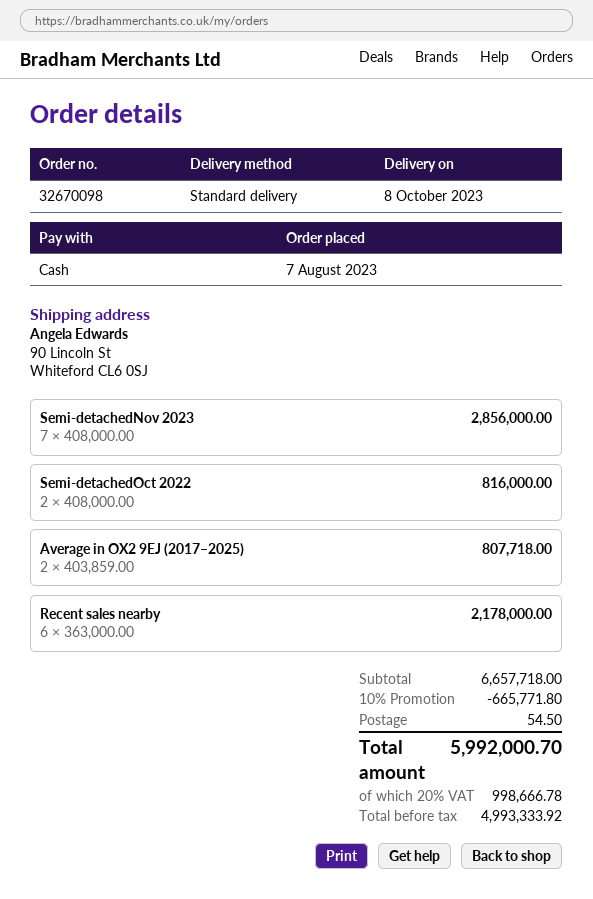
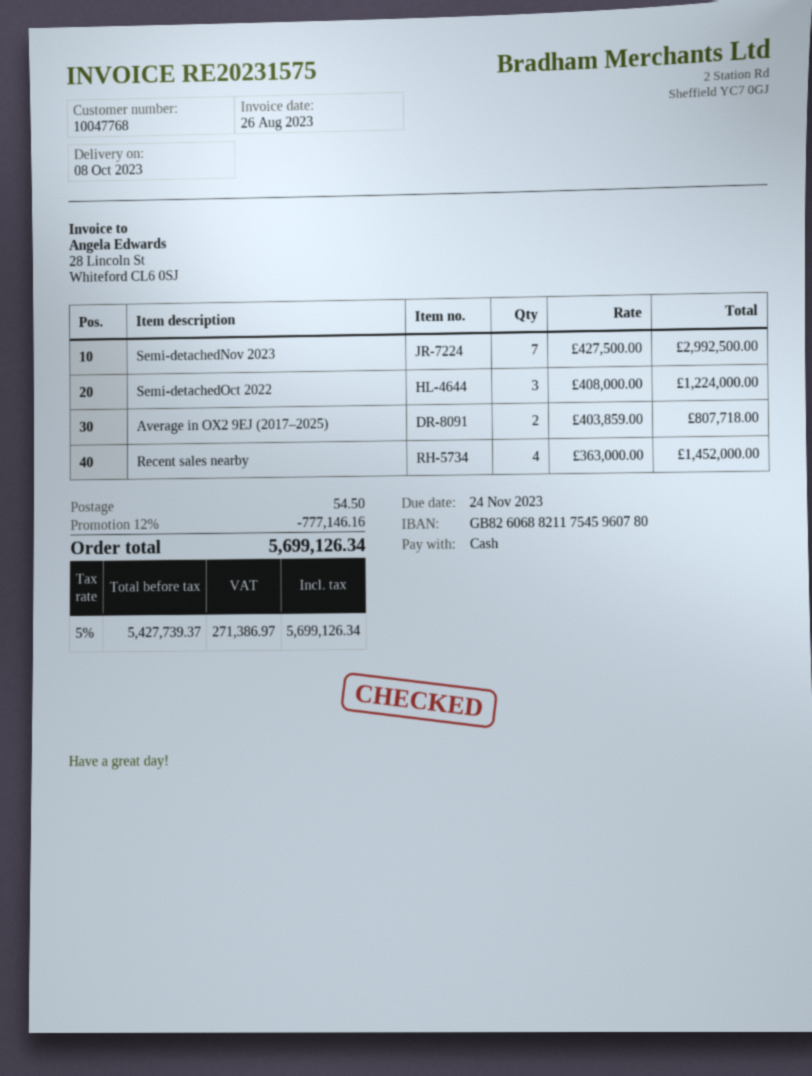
Semi-detachedNov 2023: 7 x 408000.00 = 2856000.00 -> 7 x 427500.00 = 2992500.00
Semi-detachedOct 2022: 2 x 408000.00 = 816000.00 -> 3 x 408000.00 = 1224000.00
Recent sales nearby: 6 x 363000.00 = 2178000.00 -> 4 x 363000.00 = 1452000.00
discount: 10% = 665771.80 -> 12% = 777146.16
net: 4993333.92 -> 5427739.37
tax: 20% = 998666.78 -> 5% = 271386.97
total: 5992000.70 -> 5699126.34

